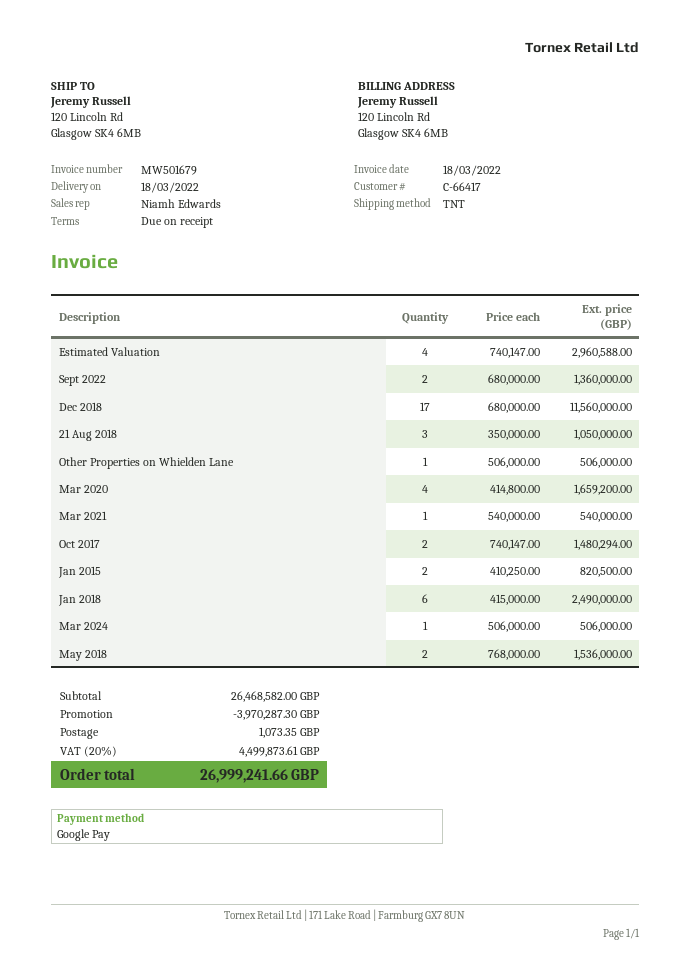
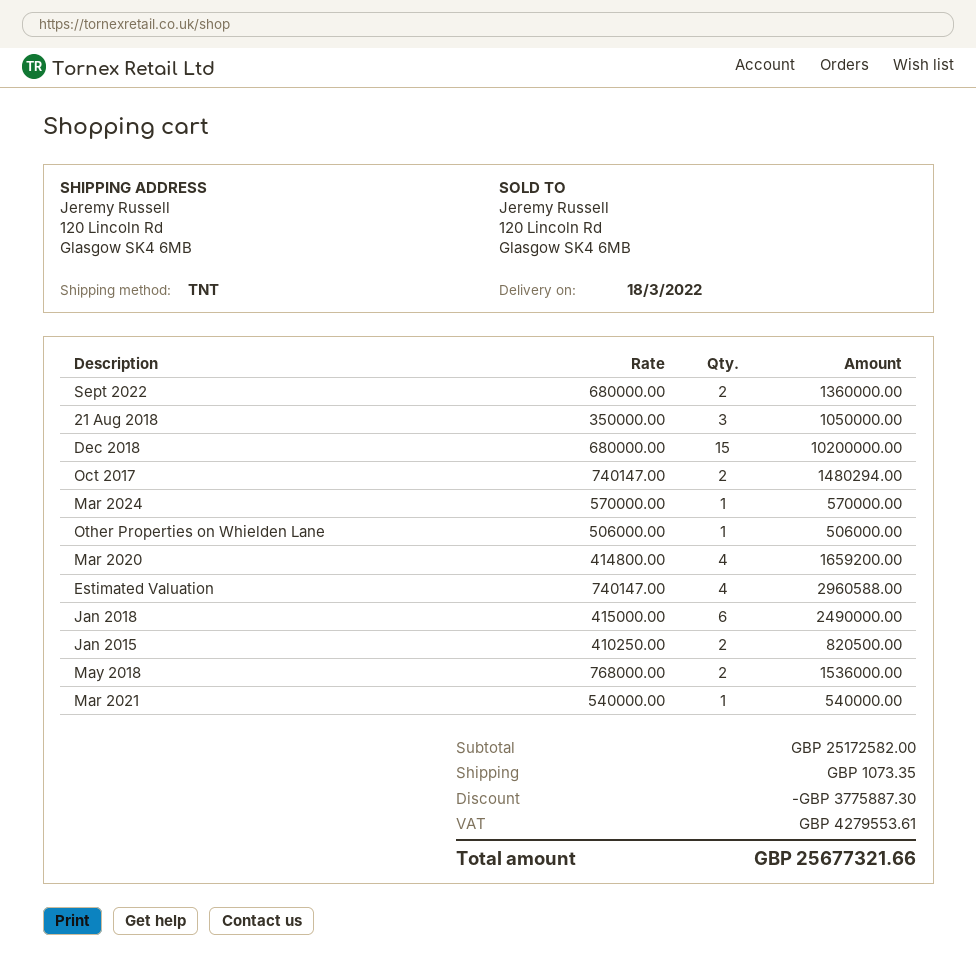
Dec 2018: 17 x 680000.00 = 11560000.00 -> 15 x 680000.00 = 10200000.00
Mar 2024: 1 x 506000.00 = 506000.00 -> 1 x 570000.00 = 570000.00
subtotal: 26468582.00 -> 25172582.00
discount: 3970287.30 -> 3775887.30
tax: 4499873.61 -> 4279553.61
total: 26999241.66 -> 25677321.66

